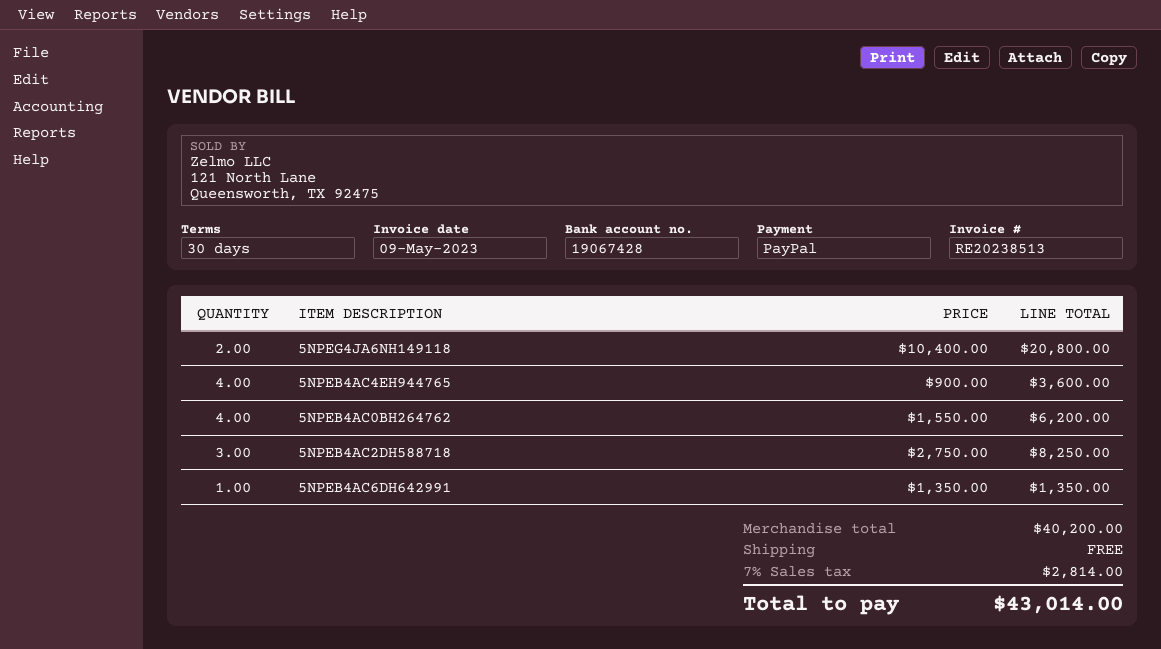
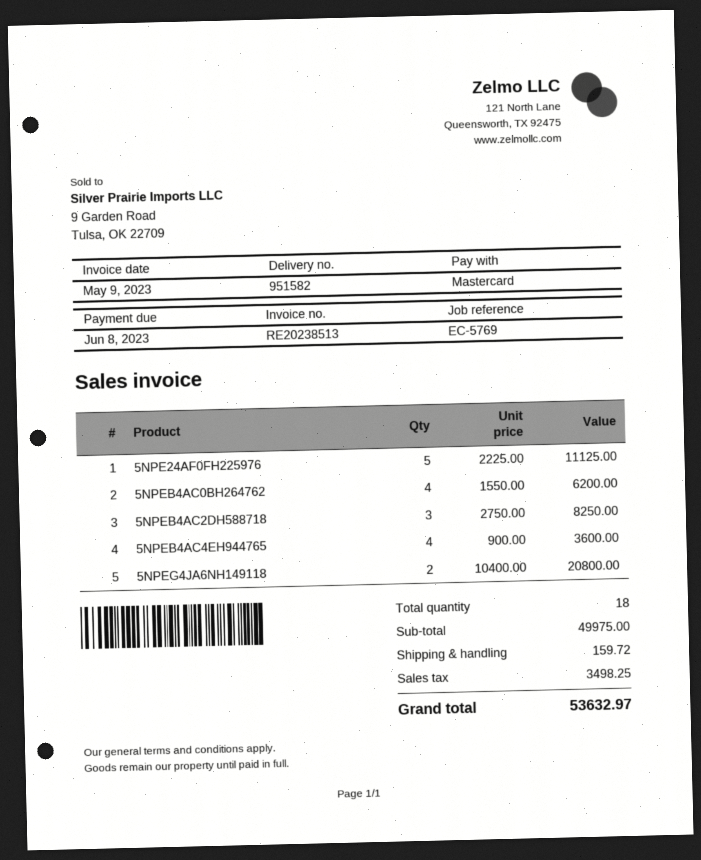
payment method: PayPal -> Mastercard
5NPEB4AC6DH642991: 1 x 1350.00 = 1350.00 -> none
5NPE24AF0FH225976: none -> 5 x 2225.00 = 11125.00
subtotal: 40200.00 -> 49975.00
shipping: 0.00 -> 159.72
tax: 2814.00 -> 3498.25
total: 43014.00 -> 53632.97

